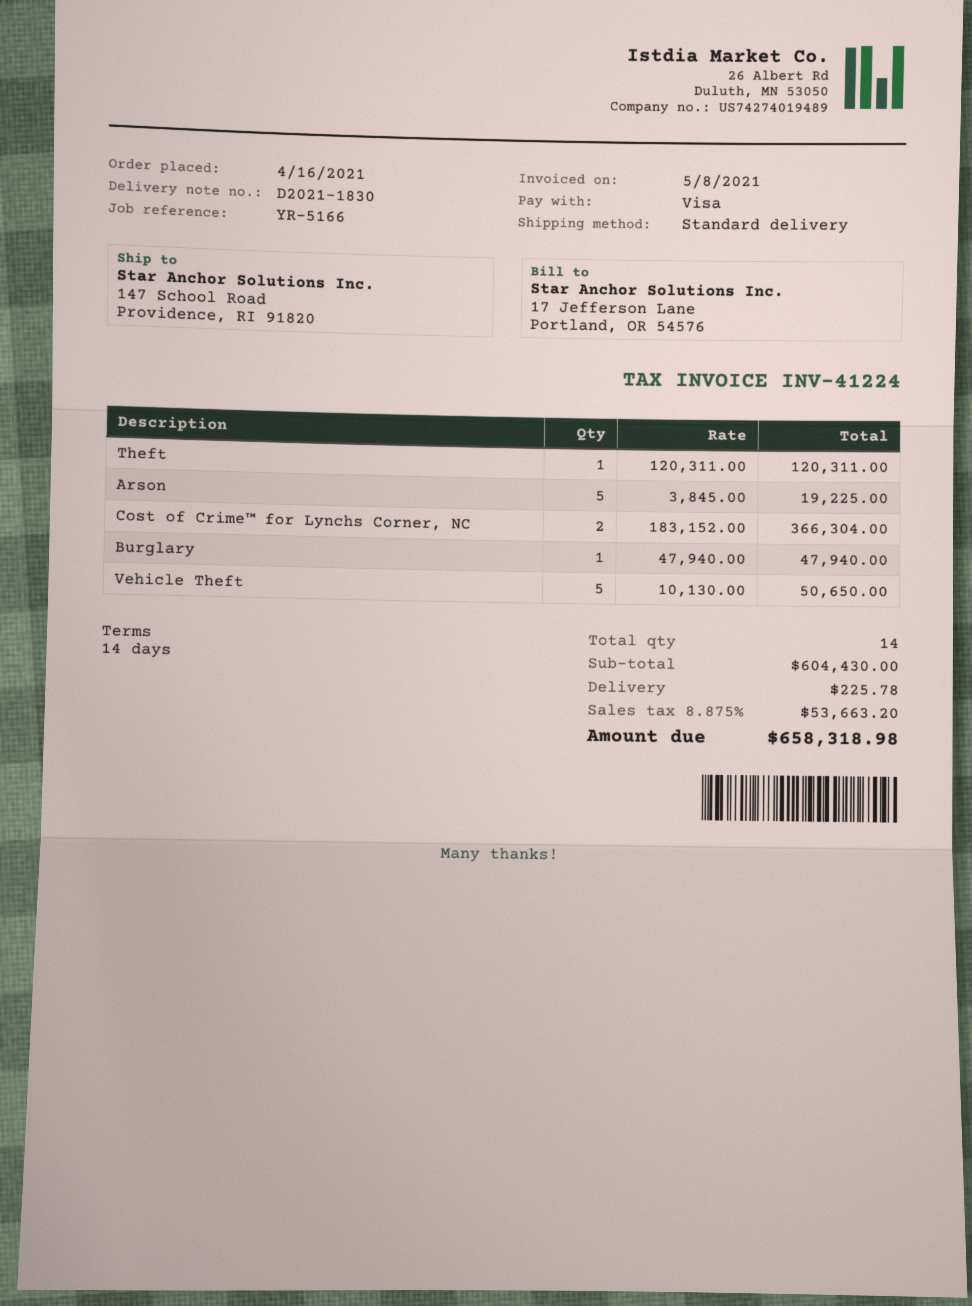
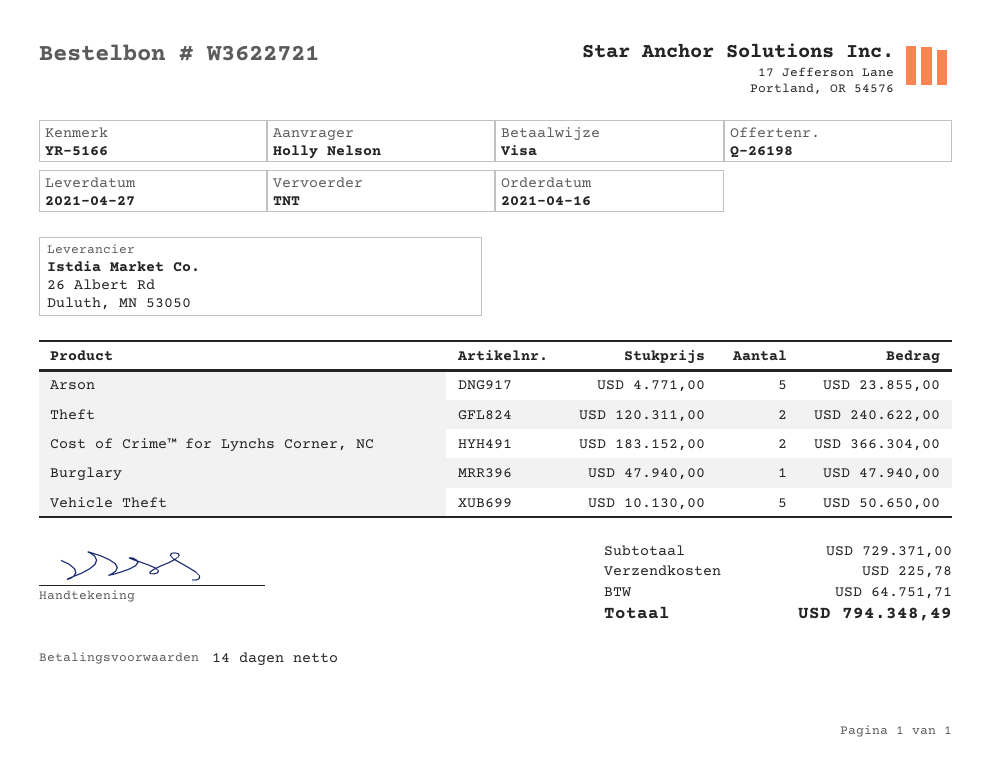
shipping method: standard -> TNT
Theft: 1 x 120311.00 = 120311.00 -> 2 x 120311.00 = 240622.00
Arson: 5 x 3845.00 = 19225.00 -> 5 x 4771.00 = 23855.00
subtotal: 604430.00 -> 729371.00
tax: 53663.20 -> 64751.71
total: 658318.98 -> 794348.49

